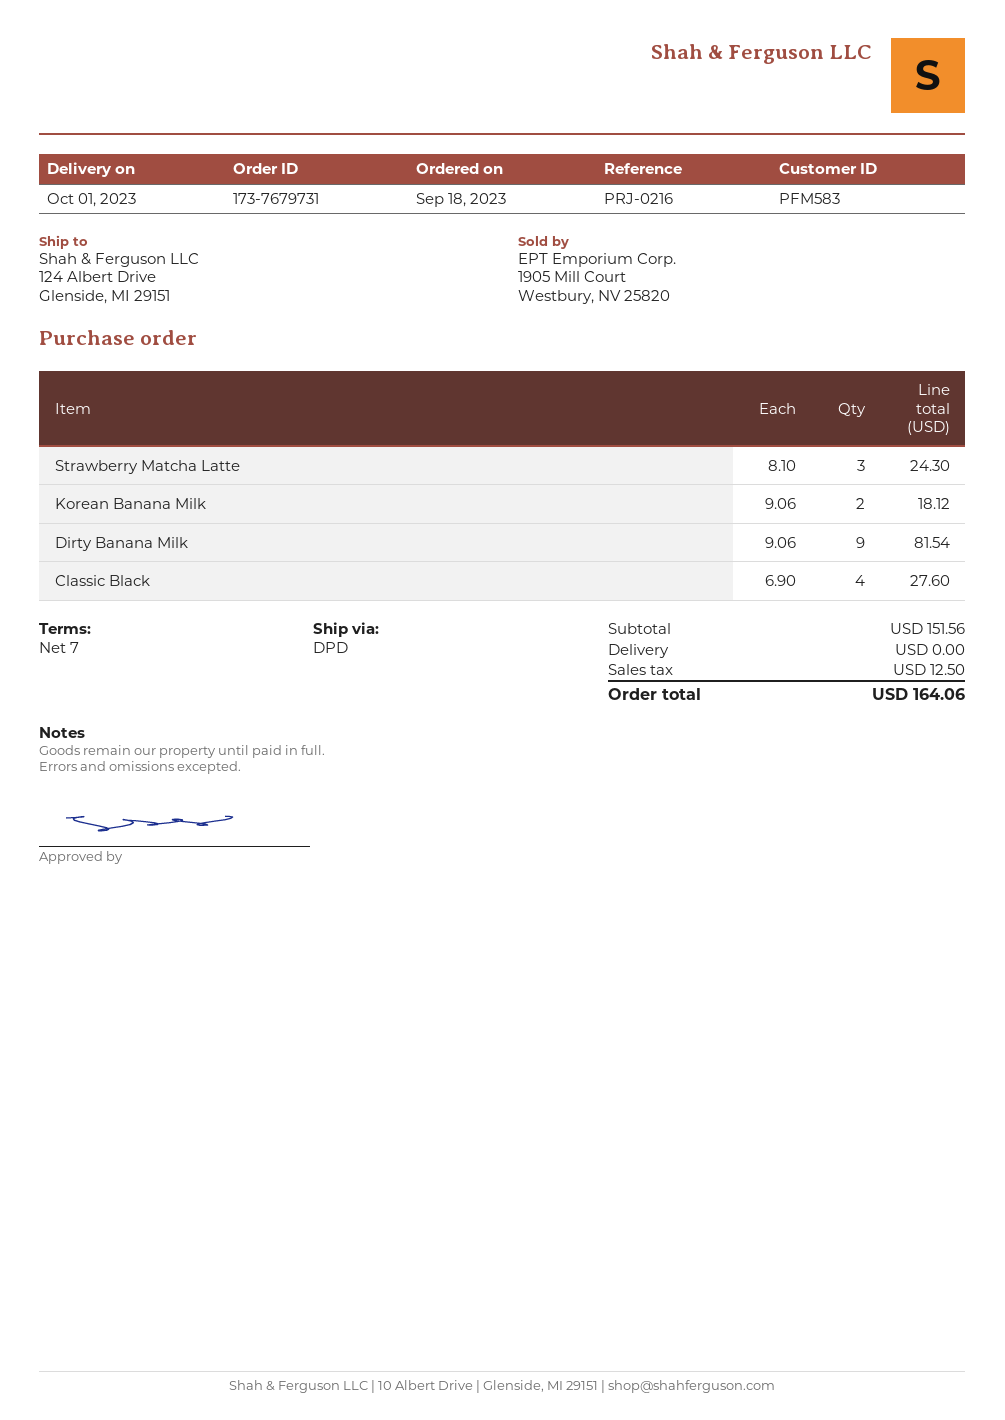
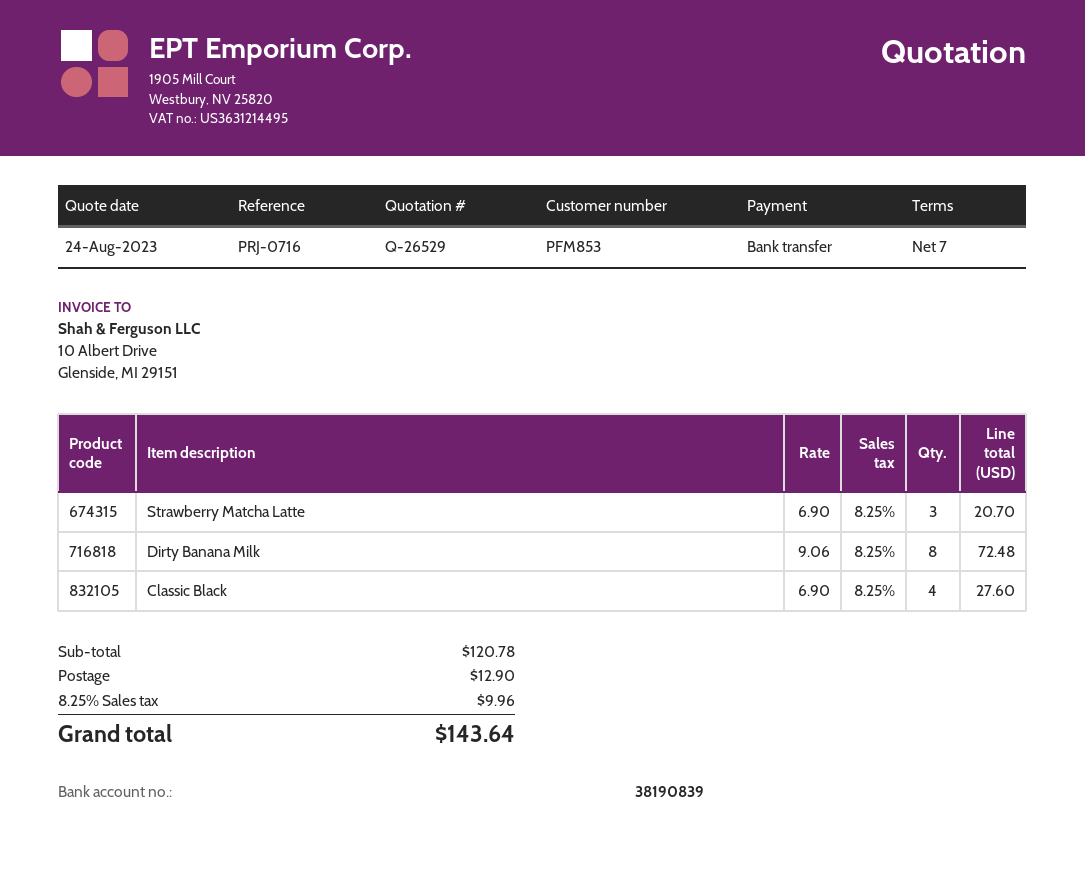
customer number: PFM583 -> PFM853
reference: PRJ-0216 -> PRJ-0716
Strawberry Matcha Latte: 3 x 8.10 = 24.30 -> 3 x 6.90 = 20.70
Korean Banana Milk: 2 x 9.06 = 18.12 -> none
Dirty Banana Milk: 9 x 9.06 = 81.54 -> 8 x 9.06 = 72.48
subtotal: 151.56 -> 120.78
shipping: 0.00 -> 12.90
tax: 12.50 -> 9.96
total: 164.06 -> 143.64

